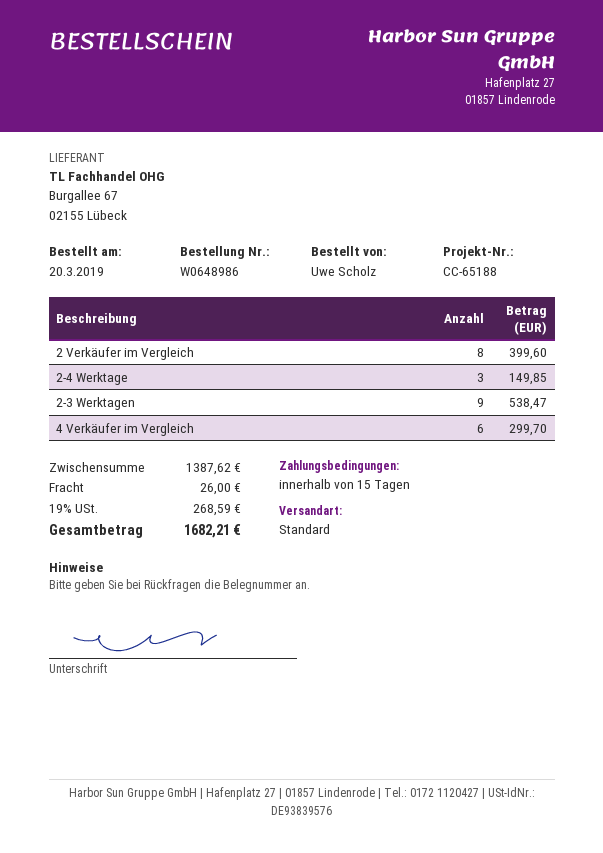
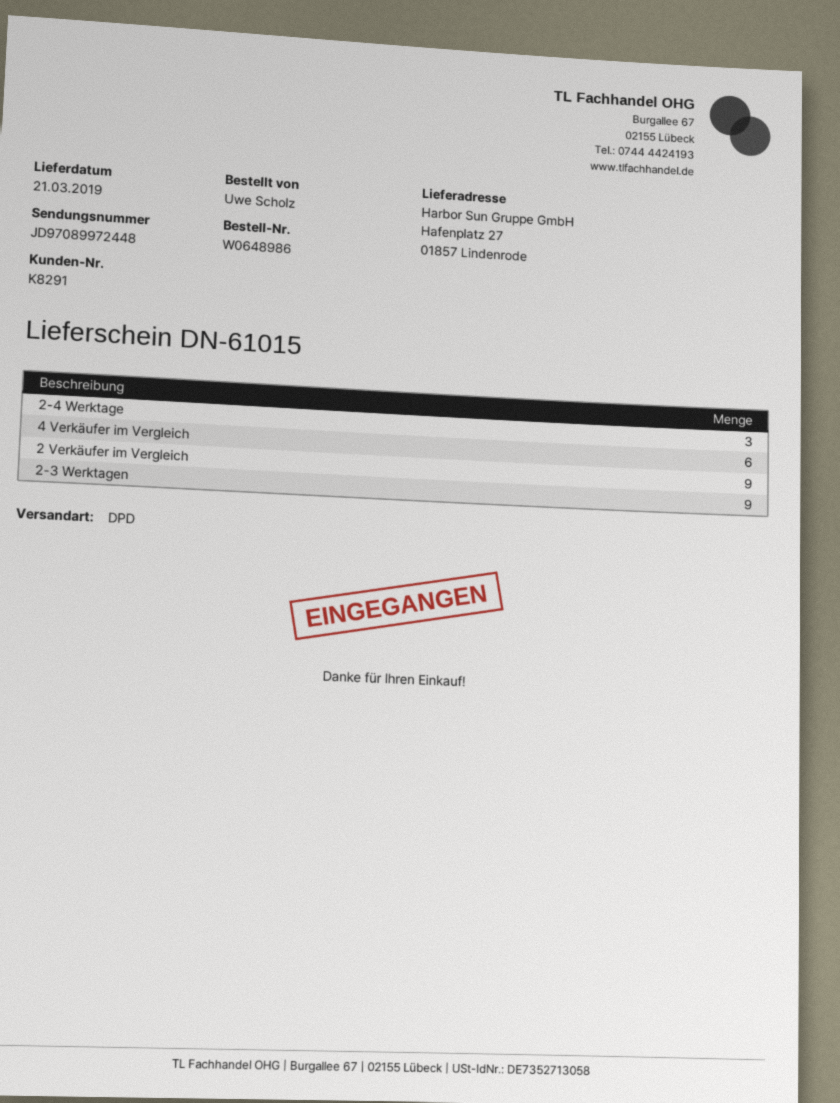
shipping method: standard -> DPD
2 Verkäufer im Vergleich: 8 -> 9

